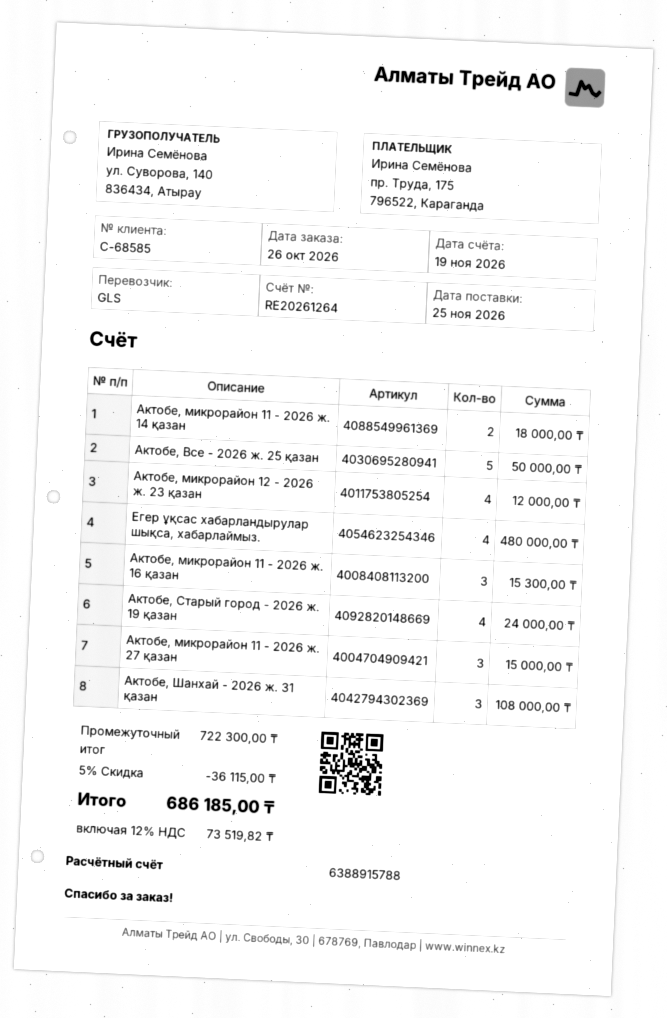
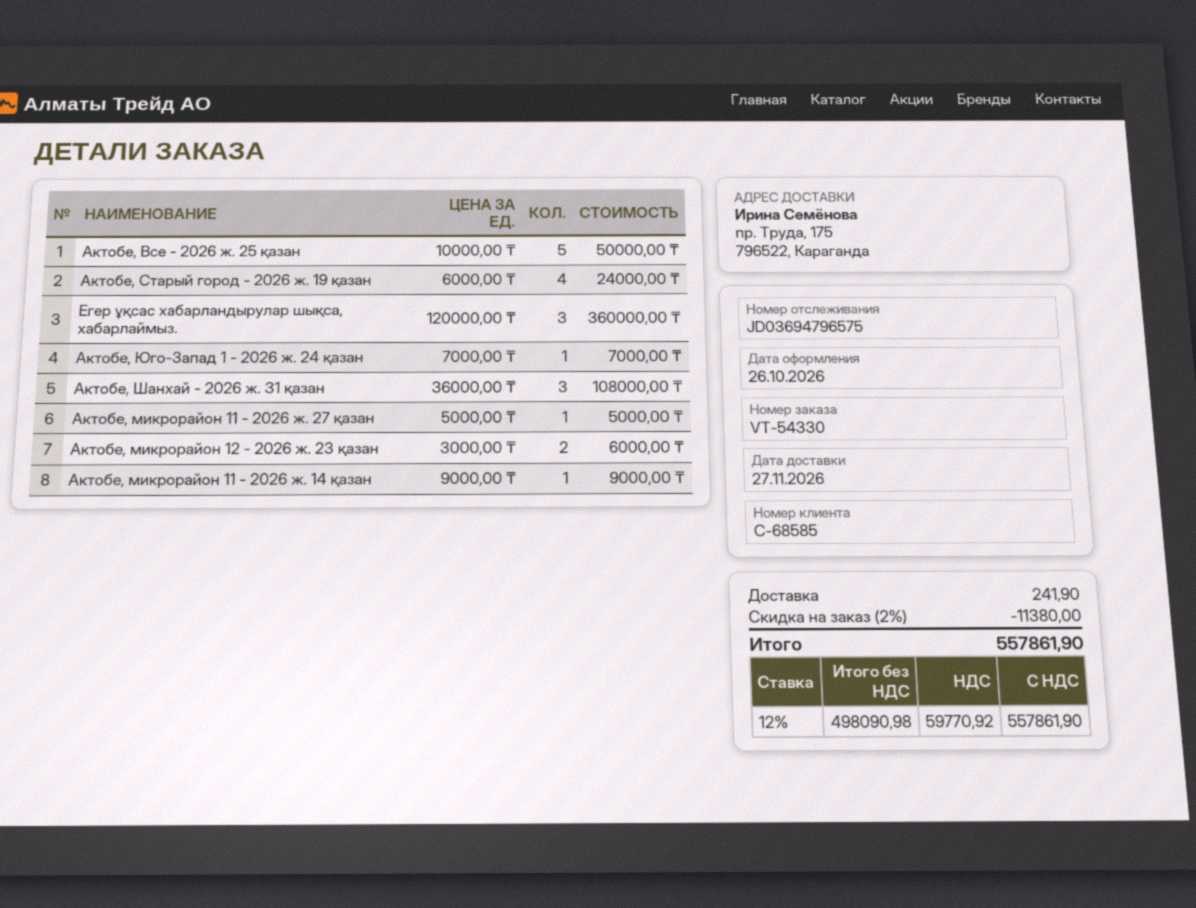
delivery date: 2026-11-25 -> 2026-11-27
ship to: ул. Суворова, 140, 836434, Атырау -> пр. Труда, 175, 796522, Караганда
Актобе, микрорайон 11 - 2026 ж. 14 қазан: 2 for 18000.00 -> 1 for 9000.00
Актобе, микрорайон 12 - 2026 ж. 23 қазан: 4 for 12000.00 -> 2 for 6000.00
Егер ұқсас хабарландырулар шықса, хабарлаймыз.: 4 for 480000.00 -> 3 for 360000.00
Актобе, микрорайон 11 - 2026 ж. 16 қазан: 3 for 15300.00 -> none
Актобе, микрорайон 11 - 2026 ж. 27 қазан: 3 for 15000.00 -> 1 for 5000.00
Актобе, Юго-Запад 1 - 2026 ж. 24 қазан: none -> 1 for 7000.00
discount: 5% = 36115.00 -> 2% = 11380.00
shipping: none -> 241.90
tax: 12% = 73519.82 -> 12% = 59770.92
total: 686185.00 -> 557861.90

